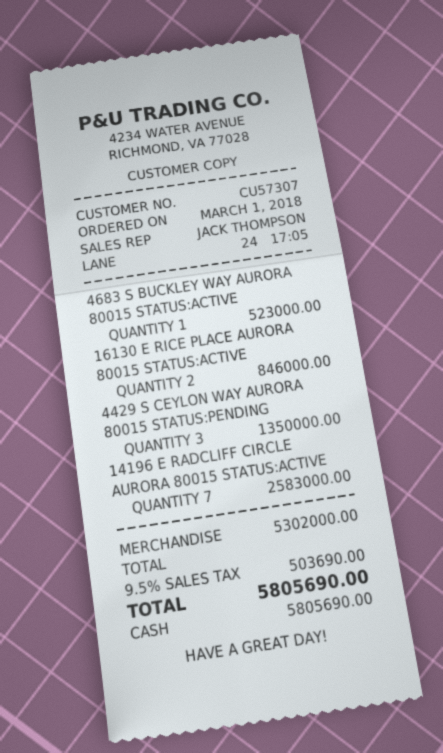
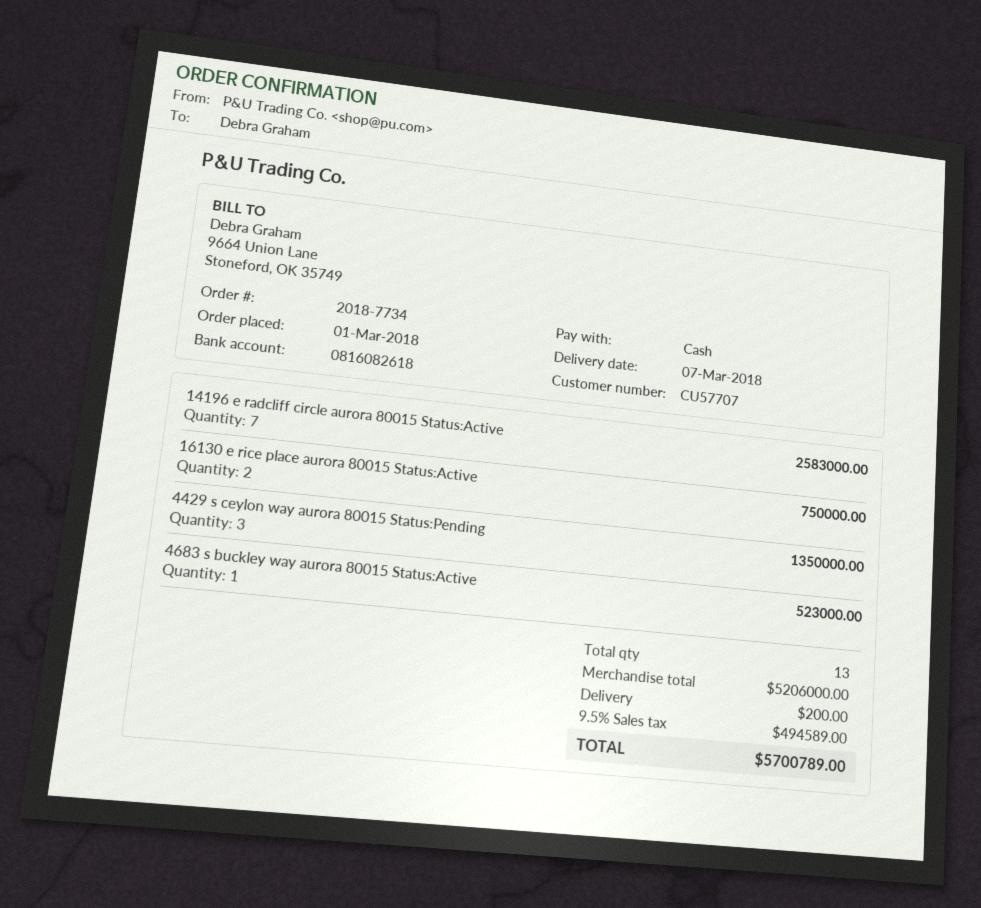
customer number: CU57307 -> CU57707
16130 E RICE PLACE AURORA 80015 STATUS:ACTIVE: 2 for 846000.00 -> 2 for 750000.00
subtotal: 5302000.00 -> 5206000.00
shipping: none -> 200.00
tax: 9.5% = 503690.00 -> 9.5% = 494589.00
total: 5805690.00 -> 5700789.00

